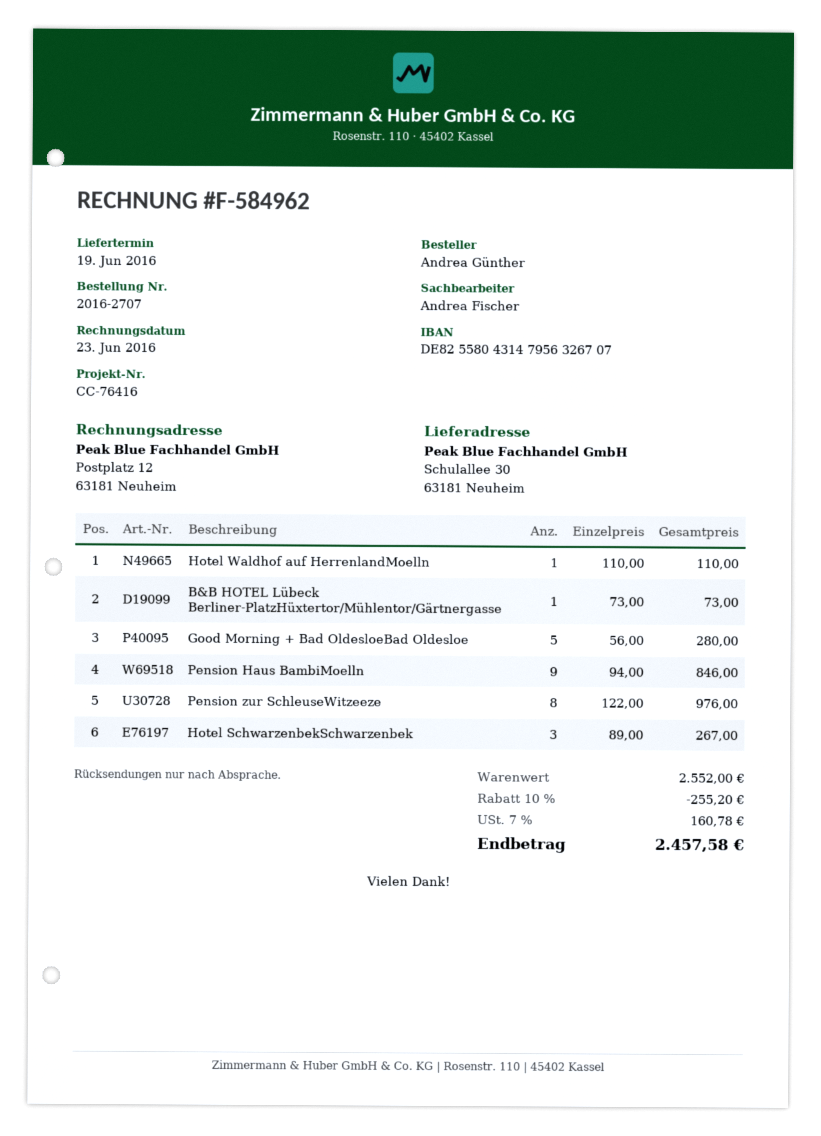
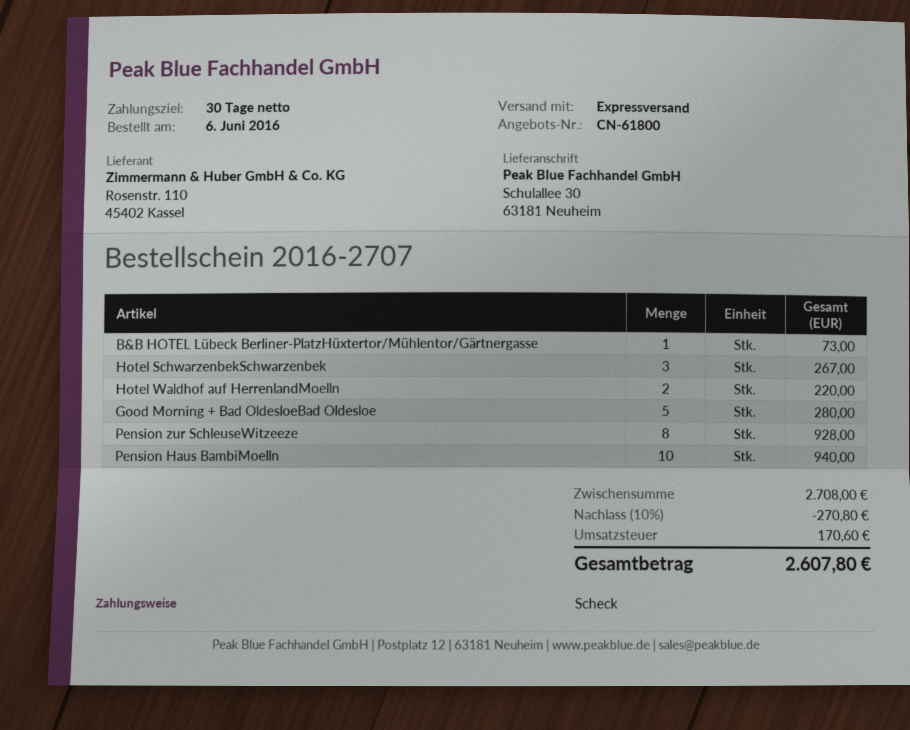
Hotel Waldhof auf HerrenlandMoelln: 1 for 110.00 -> 2 for 220.00
Pension Haus BambiMoelln: 9 for 846.00 -> 10 for 940.00
Pension zur SchleuseWitzeeze: 8 for 976.00 -> 8 for 928.00
subtotal: 2552.00 -> 2708.00
discount: 10% = 255.20 -> 10% = 270.80
tax: 160.78 -> 170.60
total: 2457.58 -> 2607.80

